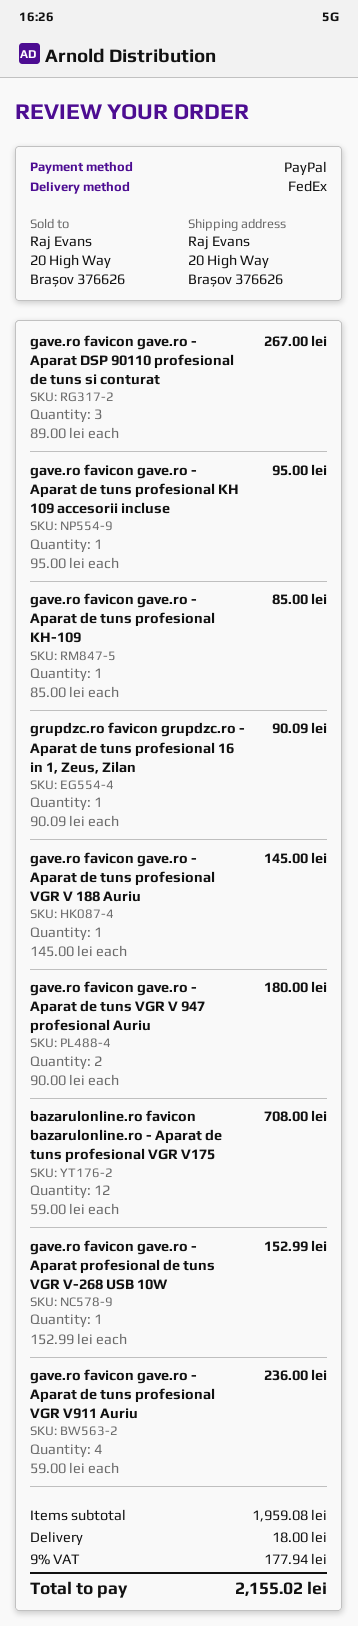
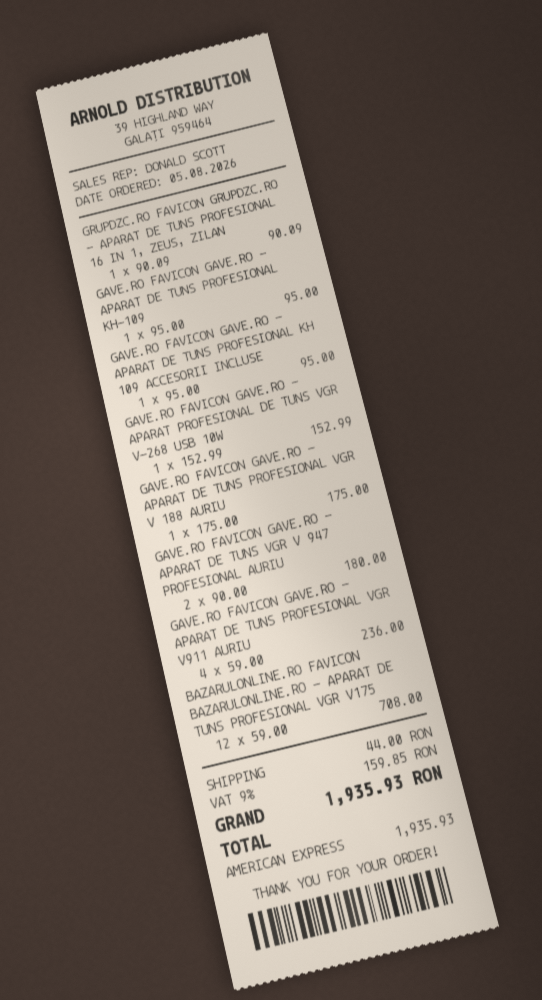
payment method: PayPal -> American Express
gave.ro favicon gave.ro - Aparat DSP 90110 profesional de tuns si conturat: 3 x 89.00 = 267.00 -> none
gave.ro favicon gave.ro - Aparat de tuns profesional KH-109: 1 x 85.00 = 85.00 -> 1 x 95.00 = 95.00
gave.ro favicon gave.ro - Aparat de tuns profesional VGR V 188 Auriu: 1 x 145.00 = 145.00 -> 1 x 175.00 = 175.00
shipping: 18.00 -> 44.00
tax: 9% = 177.94 -> 9% = 159.85
total: 2155.02 -> 1935.93

